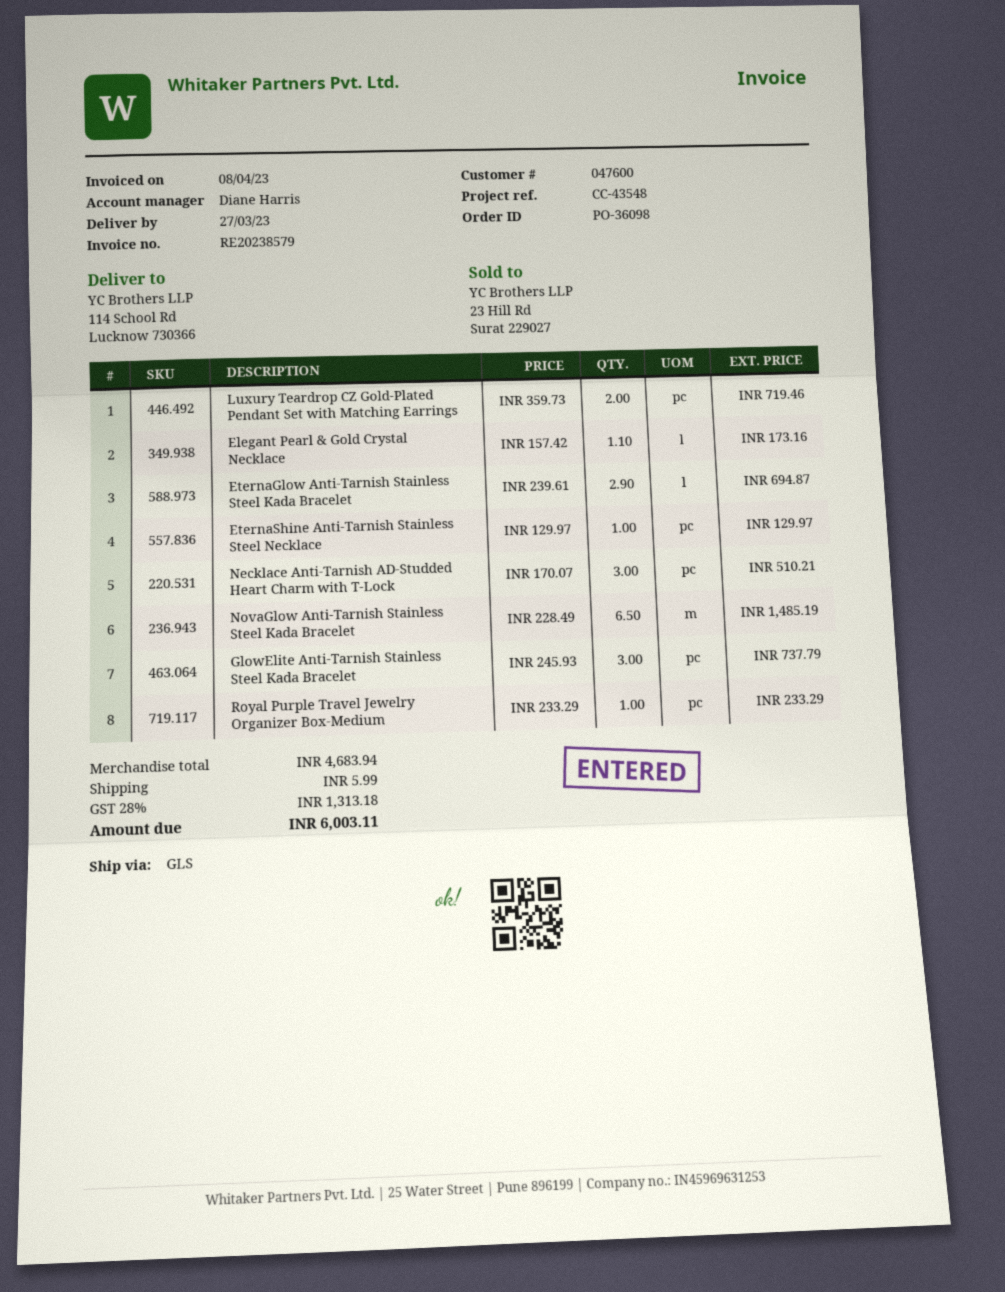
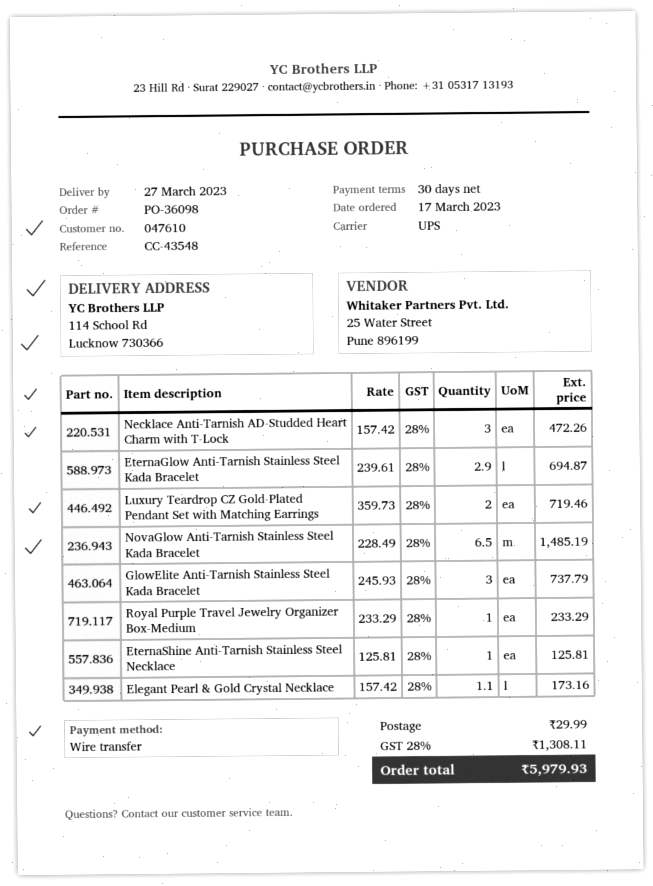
customer number: 047600 -> 047610
shipping method: GLS -> UPS
EternaShine Anti-Tarnish Stainless Steel Necklace: 1 x 129.97 = 129.97 -> 1 x 125.81 = 125.81
Necklace Anti-Tarnish AD-Studded Heart Charm with T-Lock: 3 x 170.07 = 510.21 -> 3 x 157.42 = 472.26
shipping: 5.99 -> 29.99
tax: 28% = 1313.18 -> 28% = 1308.11
total: 6003.11 -> 5979.93

